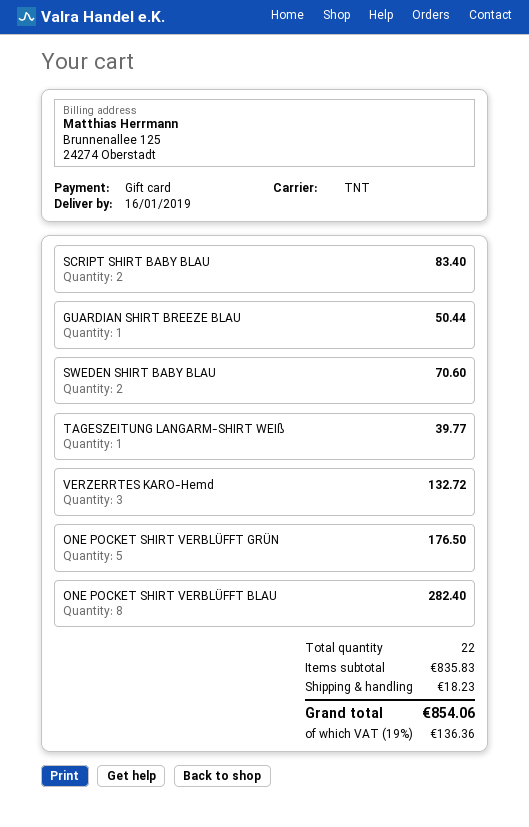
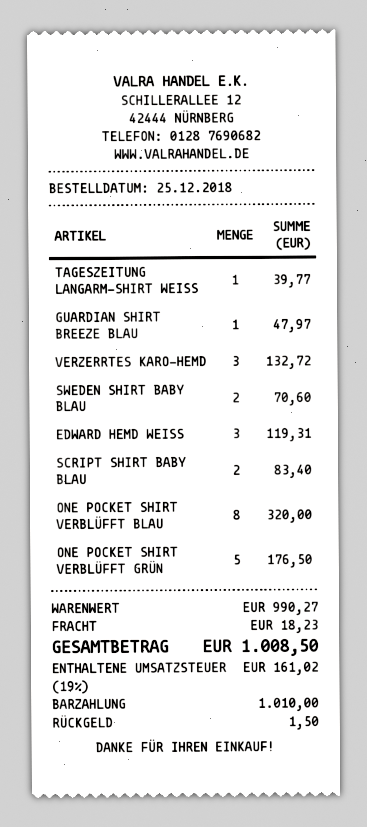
payment method: gift card -> cash
GUARDIAN SHIRT BREEZE BLAU: 1 for 50.44 -> 1 for 47.97
ONE POCKET SHIRT VERBLÜFFT BLAU: 8 for 282.40 -> 8 for 320.00
EDWARD HEMD WEISS: none -> 3 for 119.31
subtotal: 835.83 -> 990.27
tax: 19% = 136.36 -> 19% = 161.02
total: 854.06 -> 1008.50

